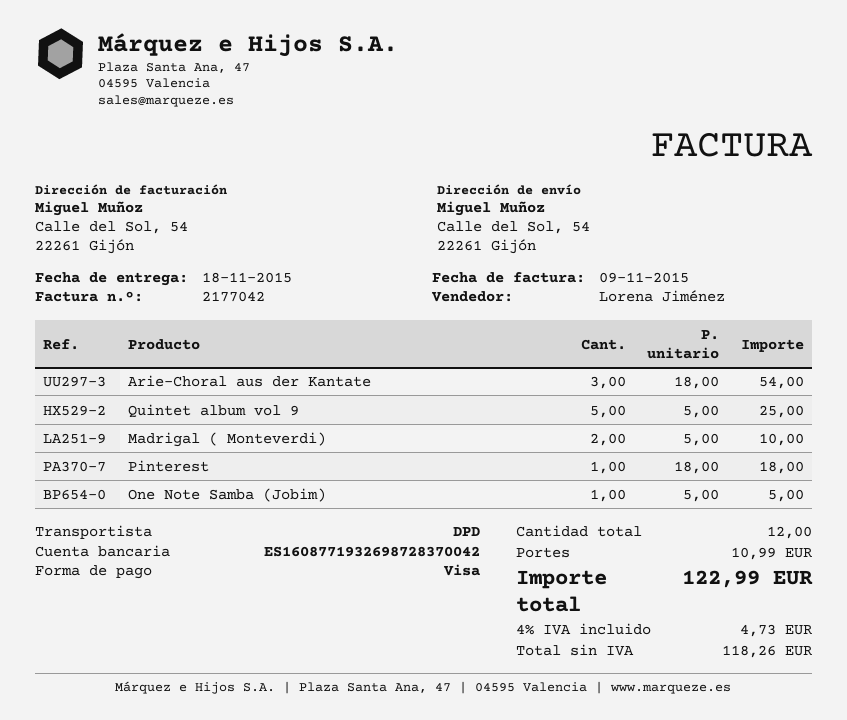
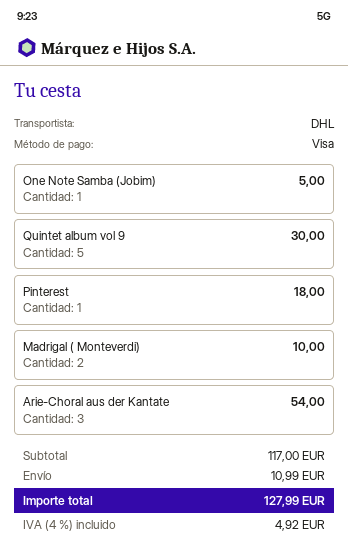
shipping method: DPD -> DHL
Quintet album vol 9: 5 for 25.00 -> 5 for 30.00
tax: 4% = 4.73 -> 4% = 4.92
total: 122.99 -> 127.99

